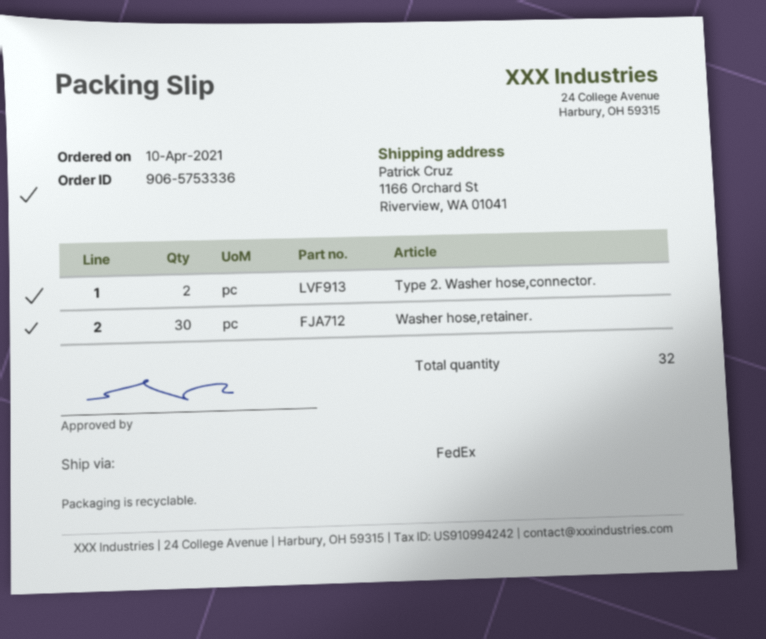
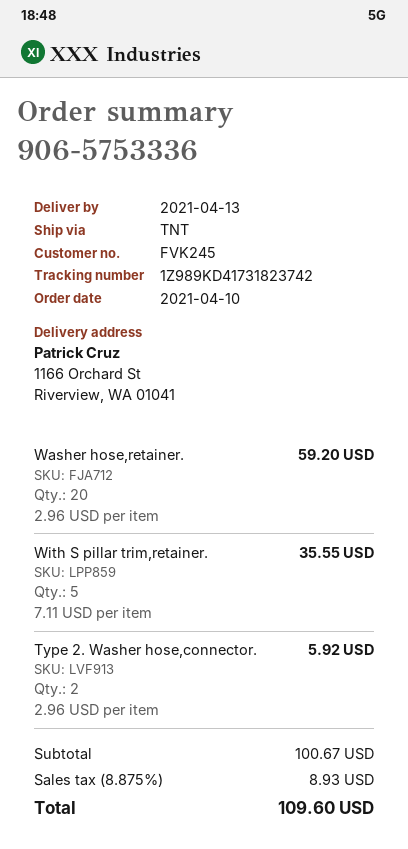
shipping method: FedEx -> TNT
Washer hose,retainer.: 30 -> 20
With S pillar trim,retainer.: none -> 5

